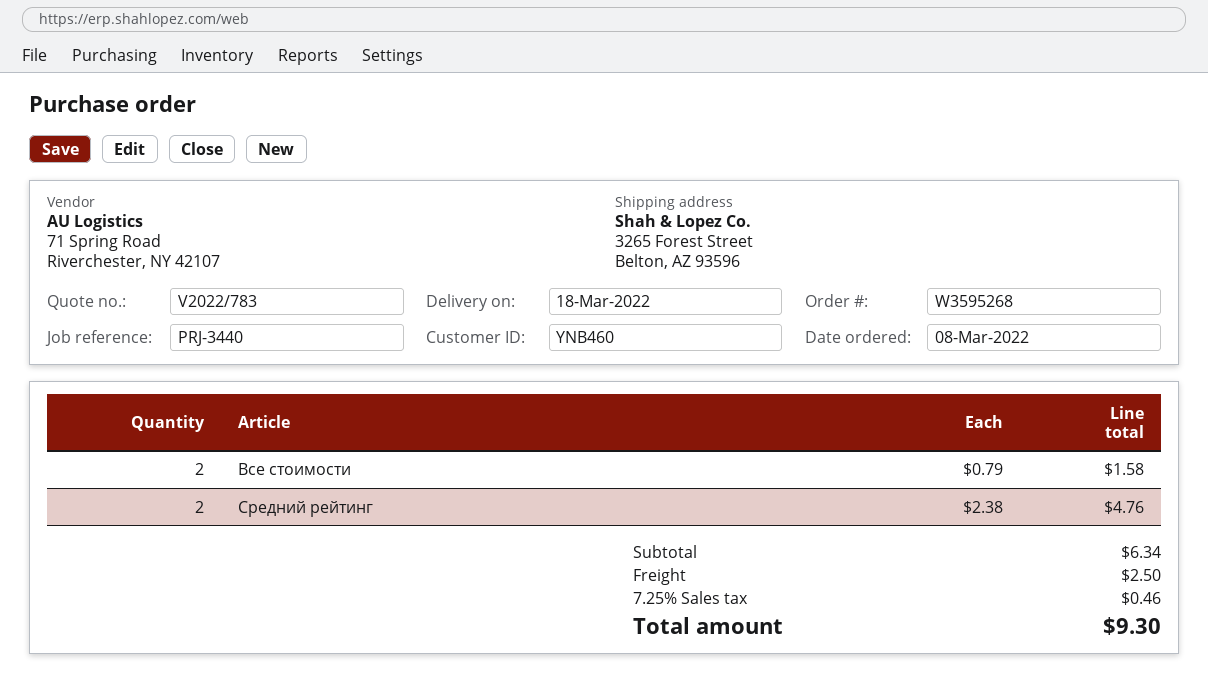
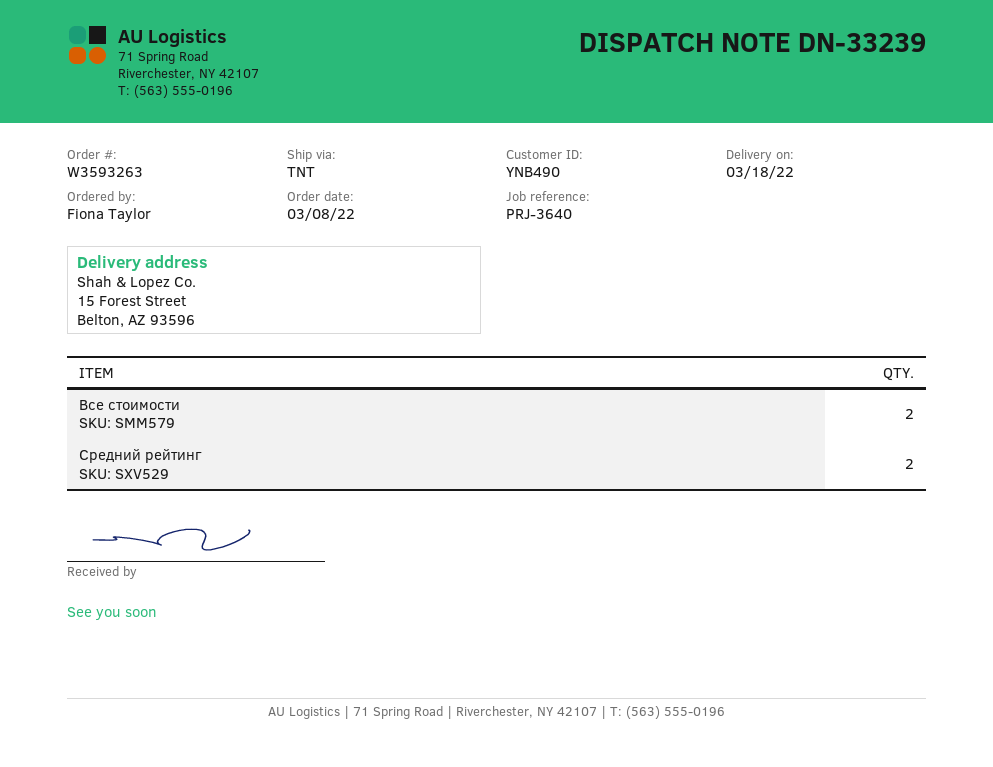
order number: W3595268 -> W3593263
customer number: YNB460 -> YNB490
reference: PRJ-3440 -> PRJ-3640
ship to: 3265 Forest Street, Belton, AZ 93596 -> 15 Forest Street, Belton, AZ 93596

